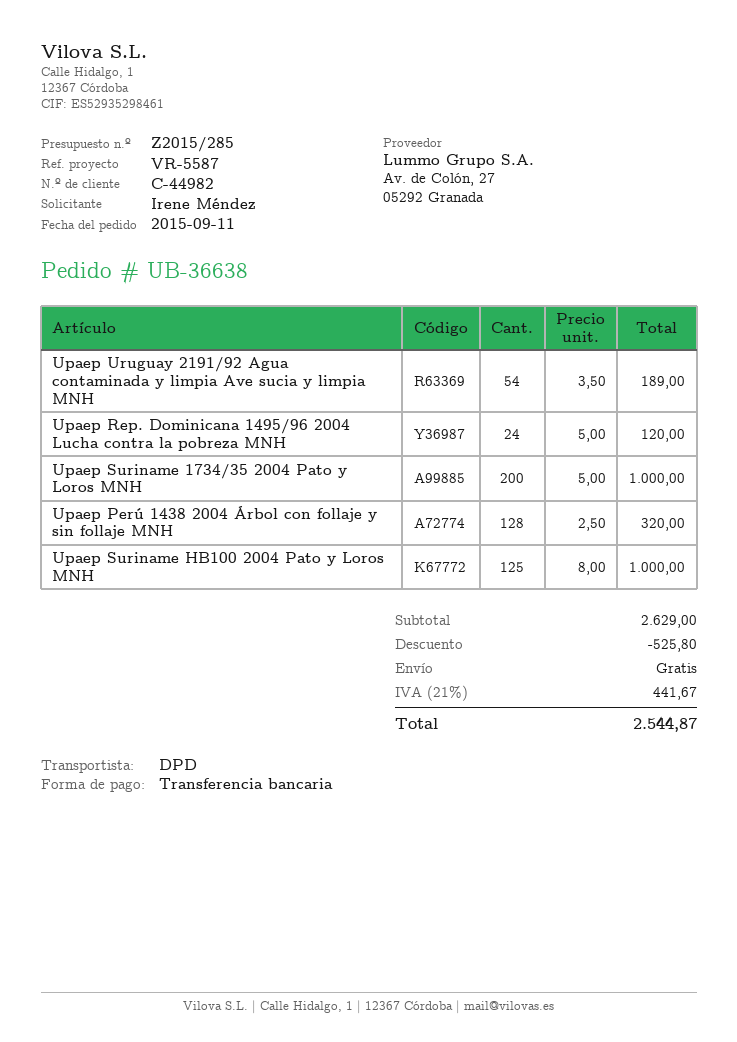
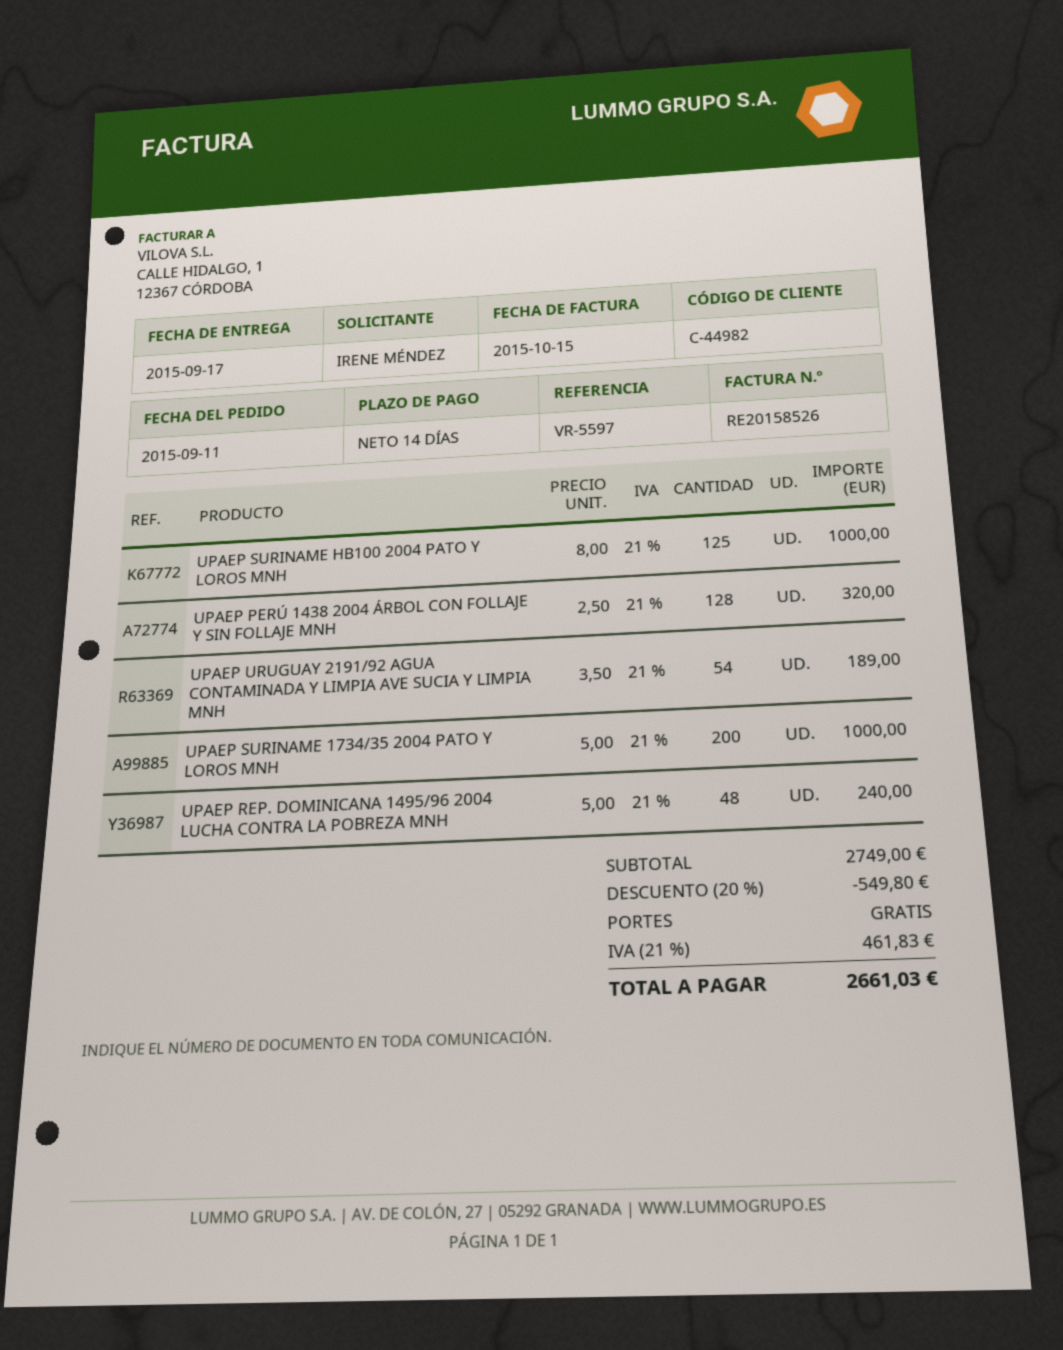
reference: VR-5587 -> VR-5597
Upaep Rep. Dominicana 1495/96 2004 Lucha contra la pobreza MNH: 24 x 5.00 = 120.00 -> 48 x 5.00 = 240.00
subtotal: 2629.00 -> 2749.00
discount: 525.80 -> 549.80
tax: 21% = 441.67 -> 21% = 461.83
total: 2544.87 -> 2661.03

